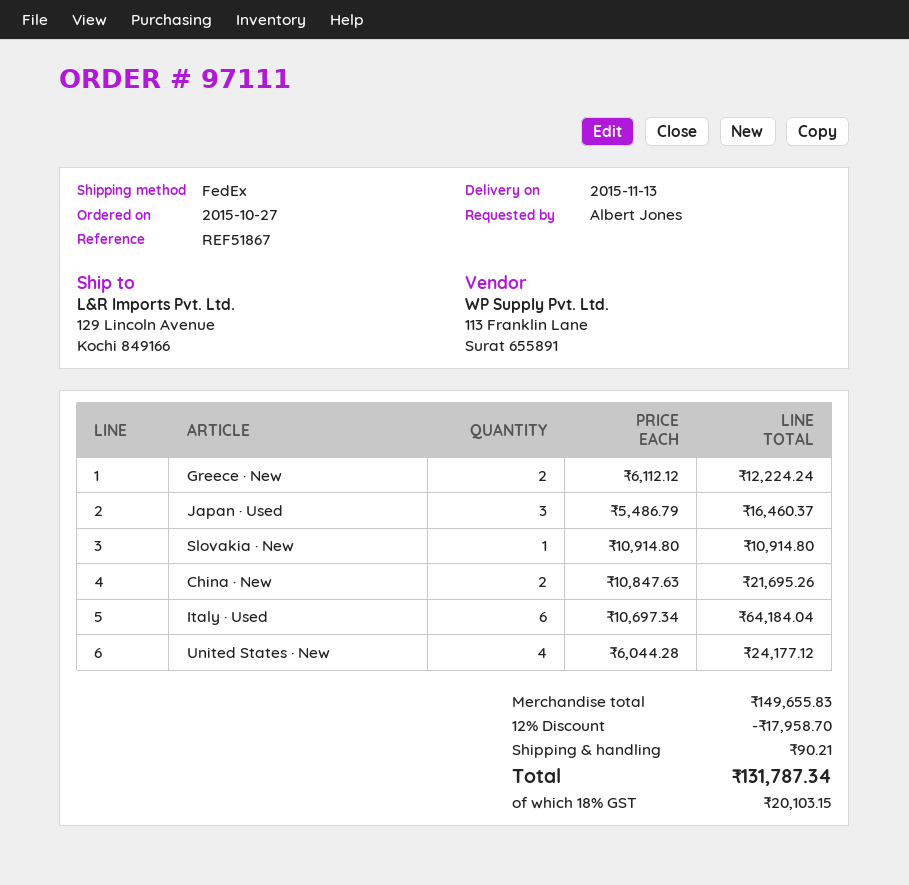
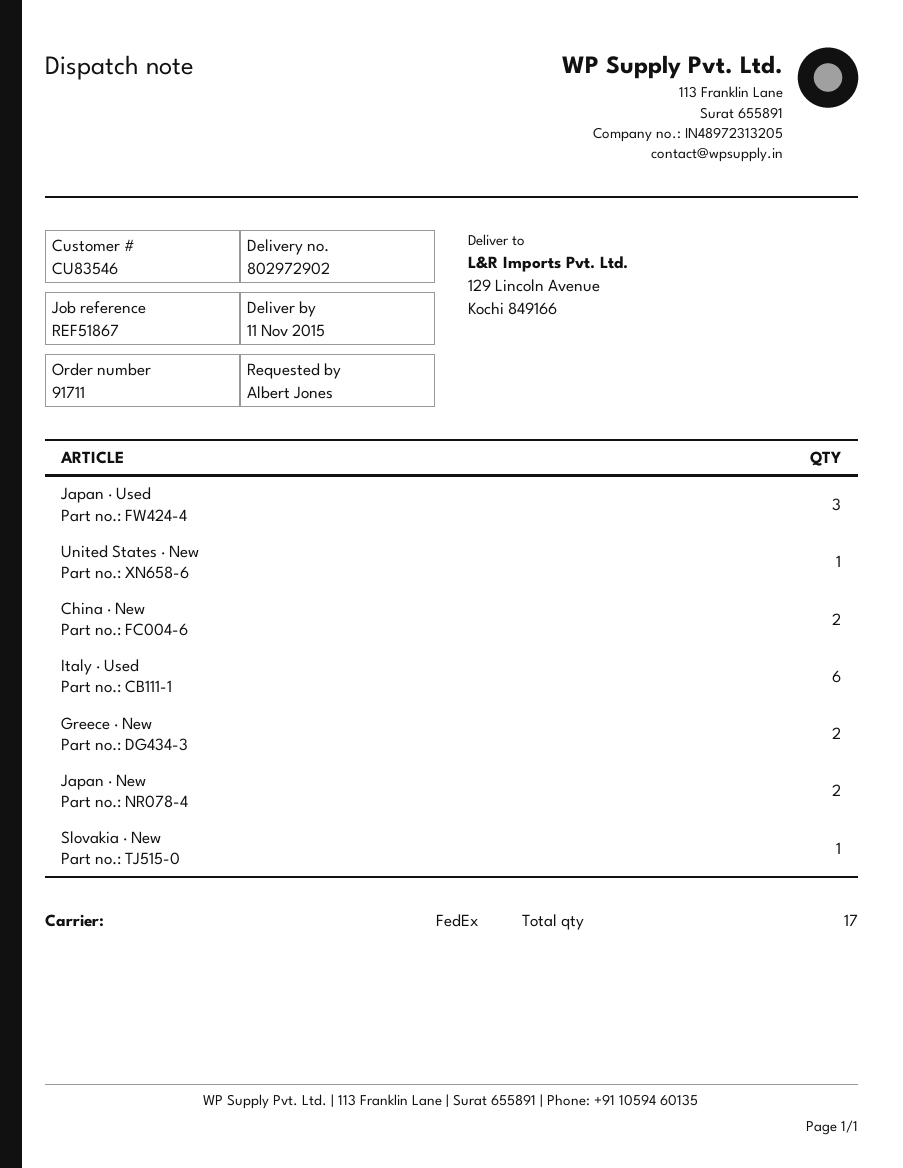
order number: 97111 -> 91711
delivery date: 2015-11-13 -> 2015-11-11
United States · New: 4 -> 1
Japan · New: none -> 2

